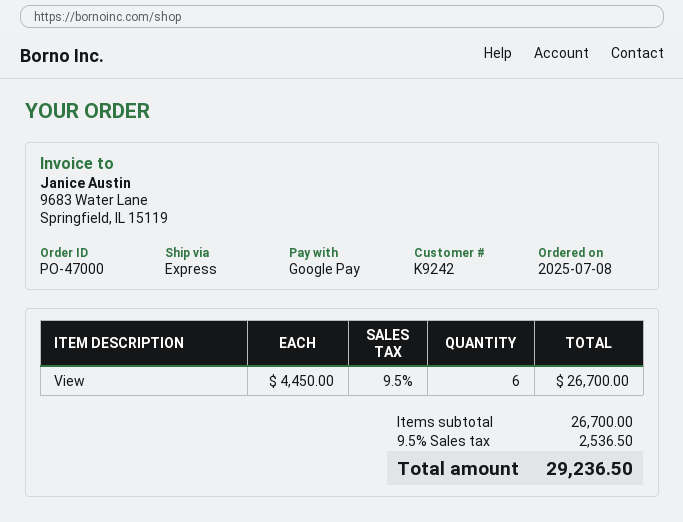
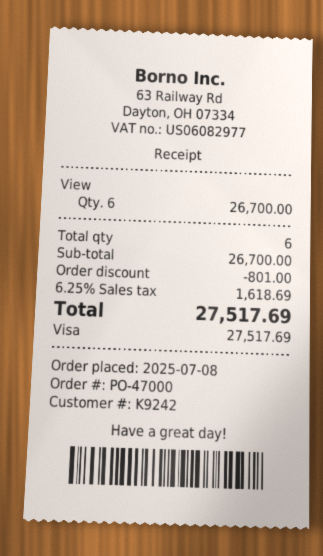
payment method: Google Pay -> Visa
discount: none -> 801.00
tax: 9.5% = 2536.50 -> 6.25% = 1618.69
total: 29236.50 -> 27517.69

